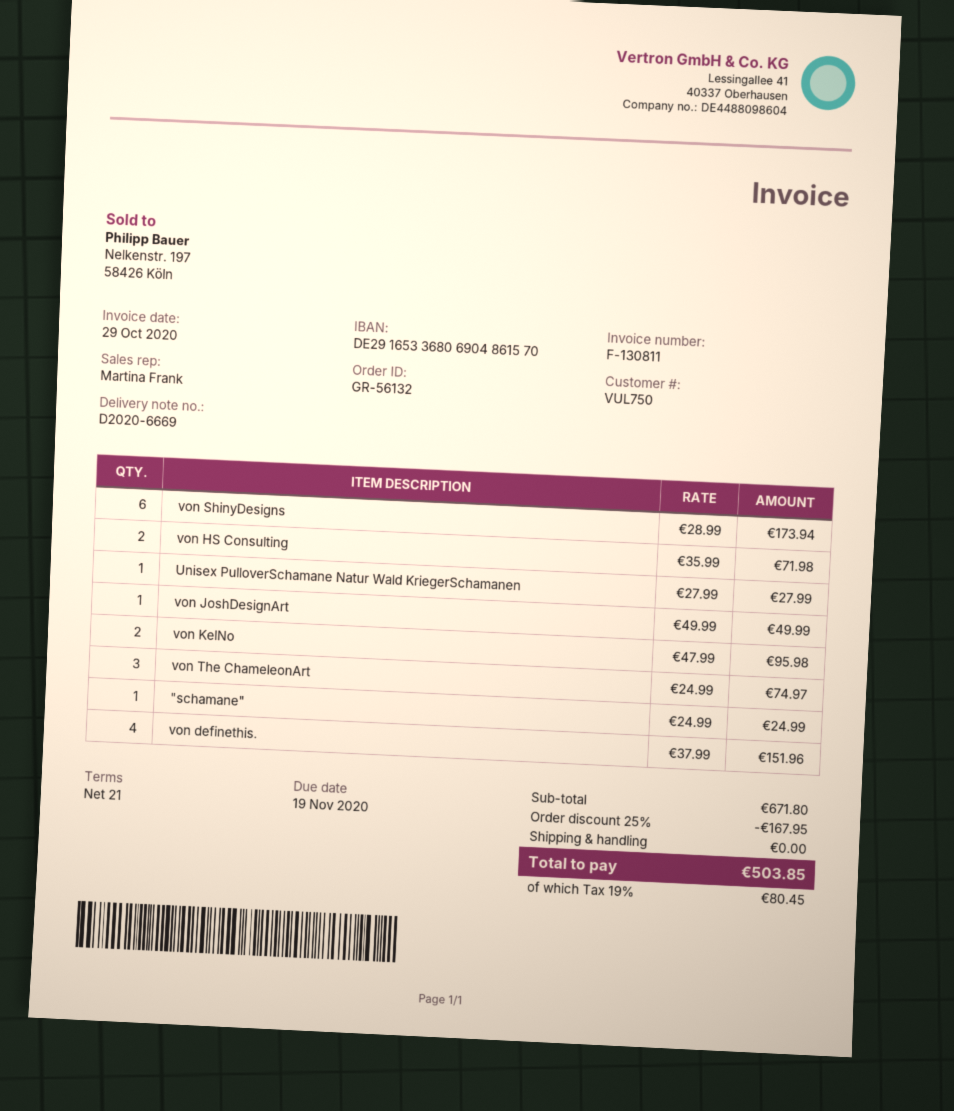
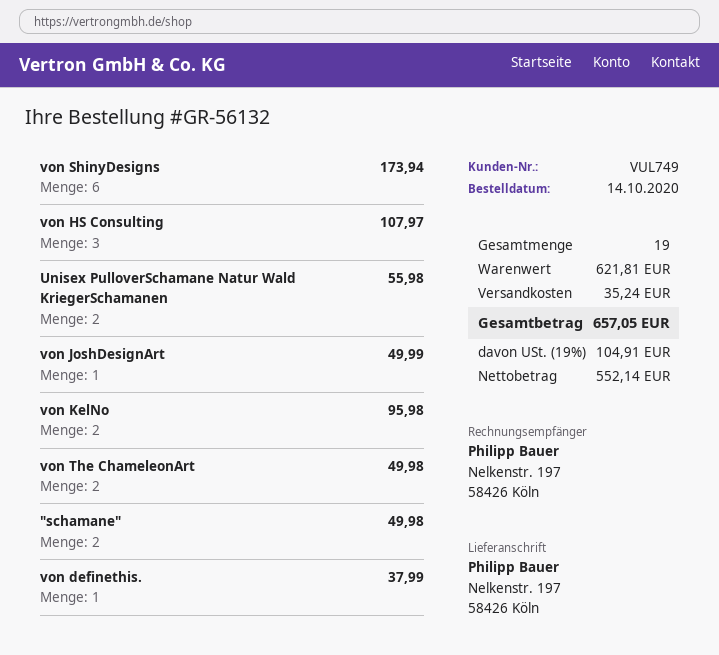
customer number: VUL750 -> VUL749
von HS Consulting: 2 for 71.98 -> 3 for 107.97
Unisex PulloverSchamane Natur Wald KriegerSchamanen: 1 for 27.99 -> 2 for 55.98
von The ChameleonArt: 3 for 74.97 -> 2 for 49.98
"schamane": 1 for 24.99 -> 2 for 49.98
von definethis.: 4 for 151.96 -> 1 for 37.99
subtotal: 671.80 -> 621.81
discount: 25% = 167.95 -> none
shipping: 0.00 -> 35.24
tax: 19% = 80.45 -> 19% = 104.91
total: 503.85 -> 657.05

